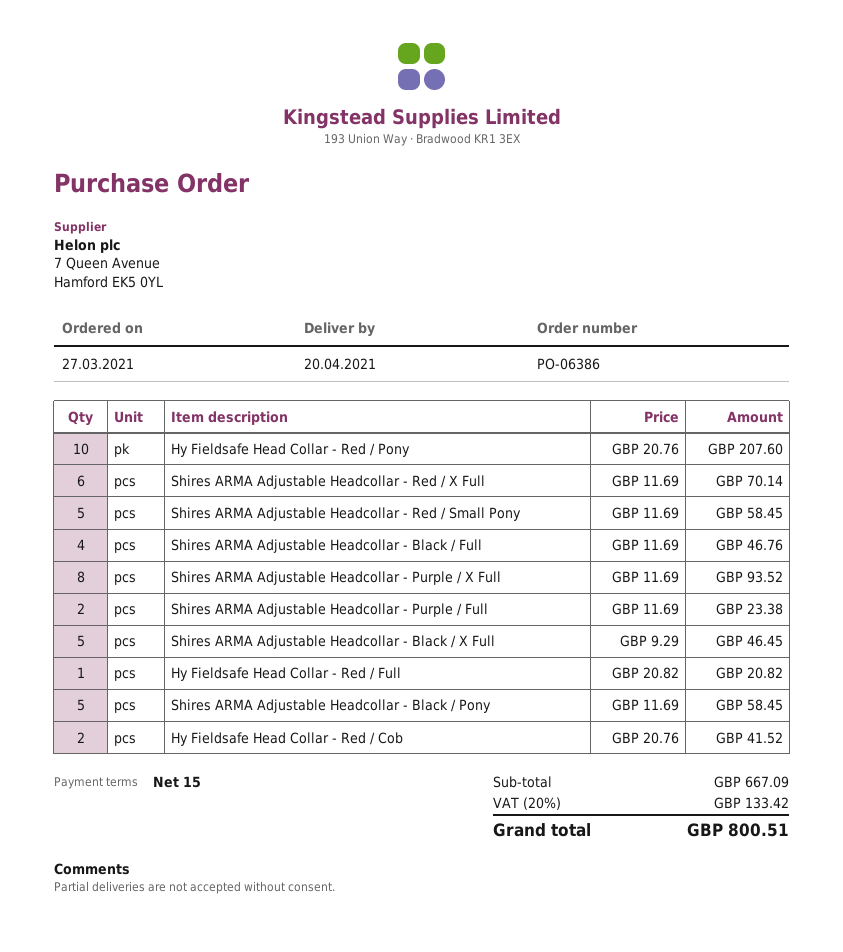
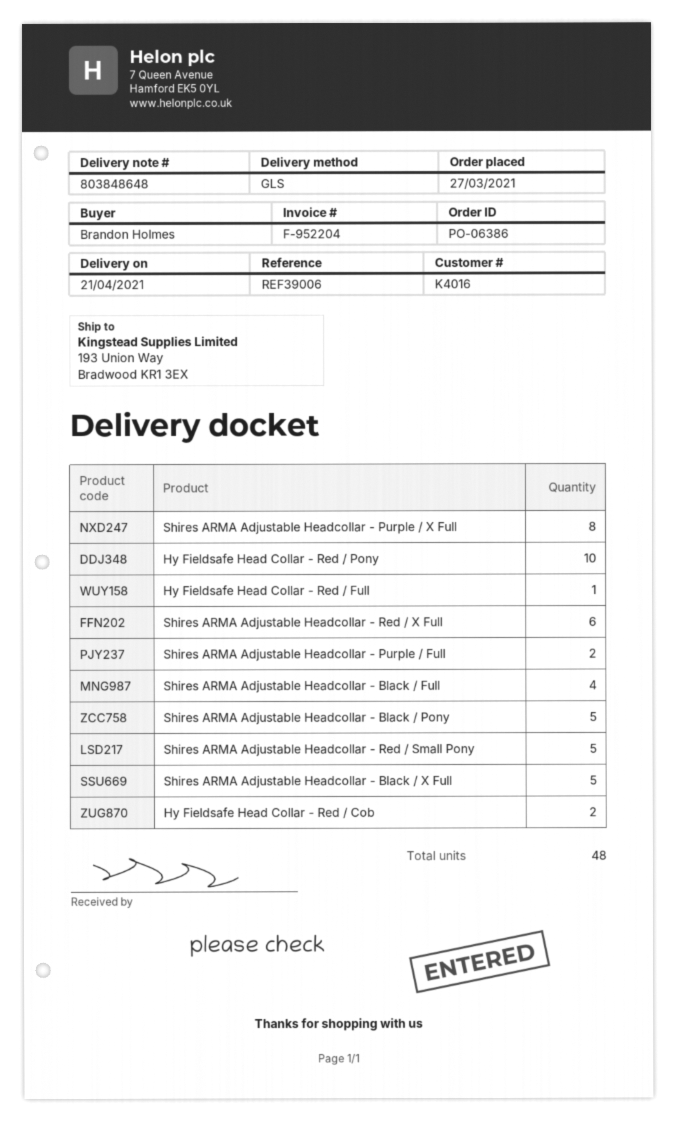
delivery date: 2021-04-20 -> 2021-04-21

